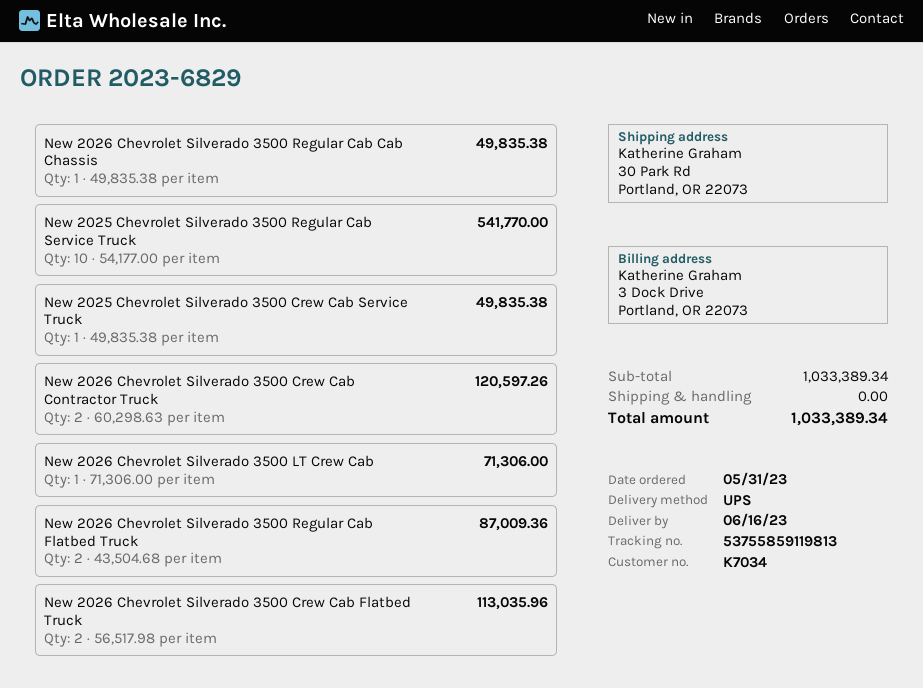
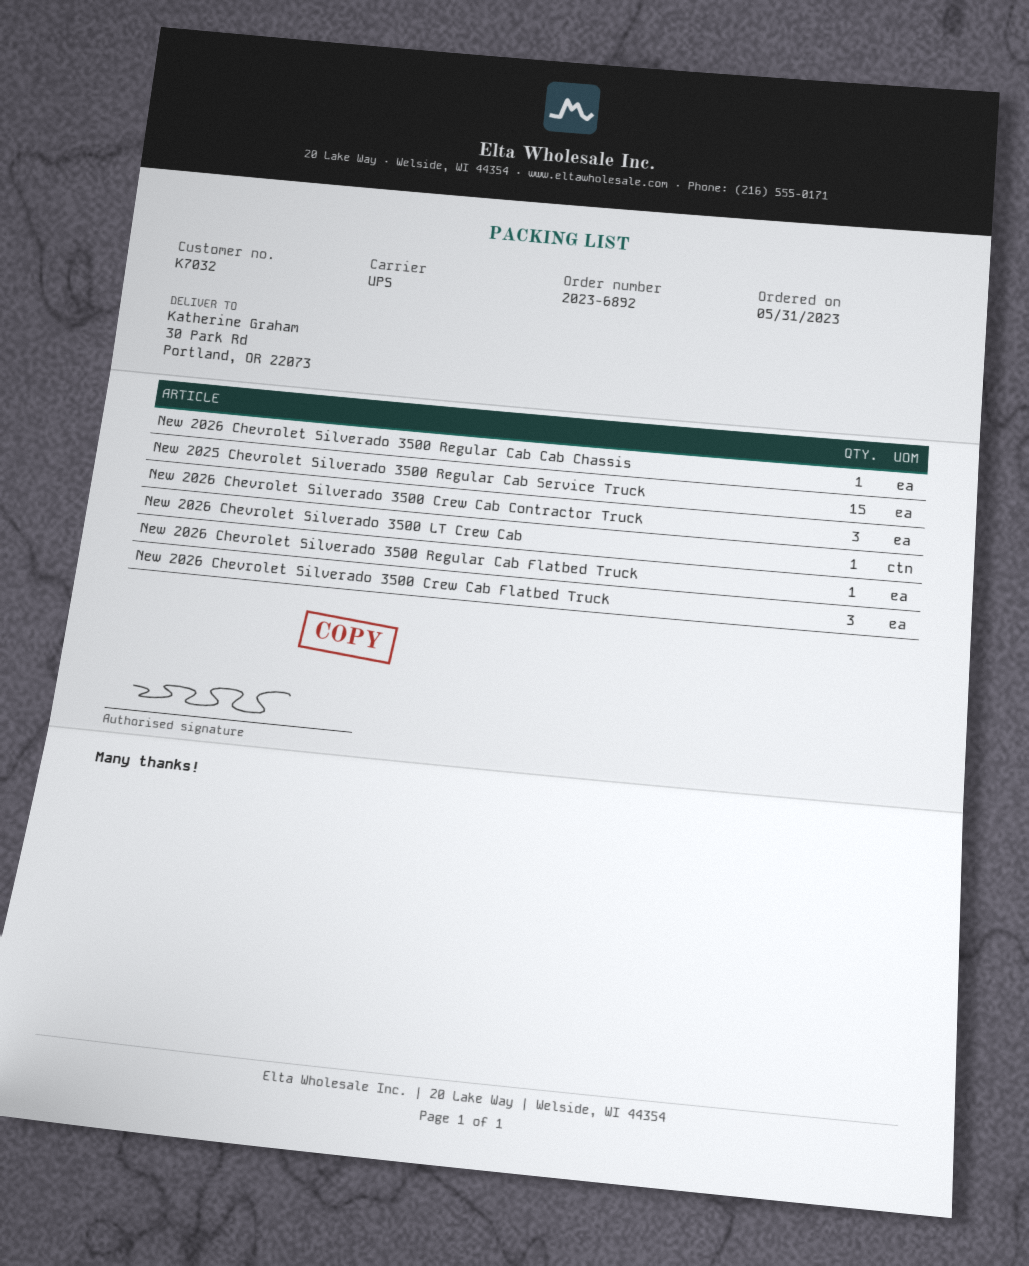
order number: 2023-6829 -> 2023-6892
customer number: K7034 -> K7032
New 2025 Chevrolet Silverado 3500 Regular Cab Service Truck: 10 -> 15
New 2025 Chevrolet Silverado 3500 Crew Cab Service Truck: 1 -> none
New 2026 Chevrolet Silverado 3500 Crew Cab Contractor Truck: 2 -> 3
New 2026 Chevrolet Silverado 3500 Regular Cab Flatbed Truck: 2 -> 1
New 2026 Chevrolet Silverado 3500 Crew Cab Flatbed Truck: 2 -> 3

